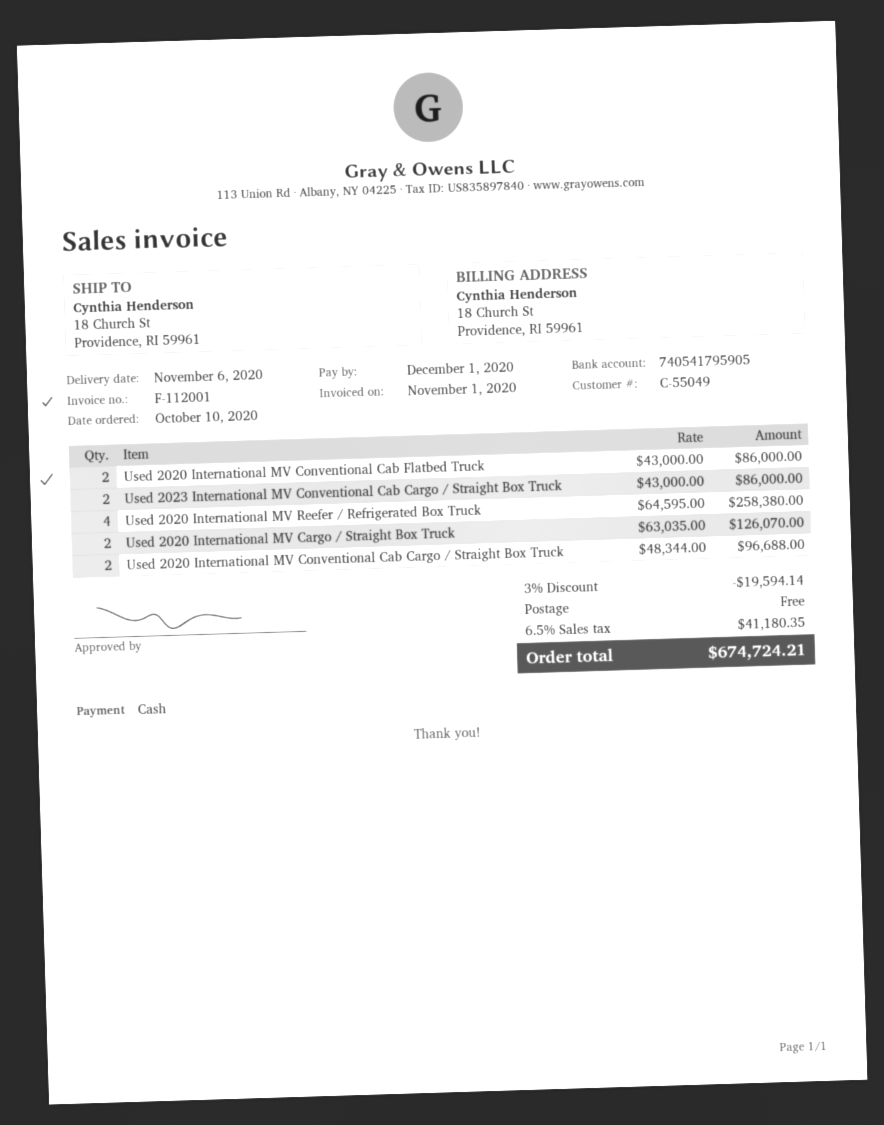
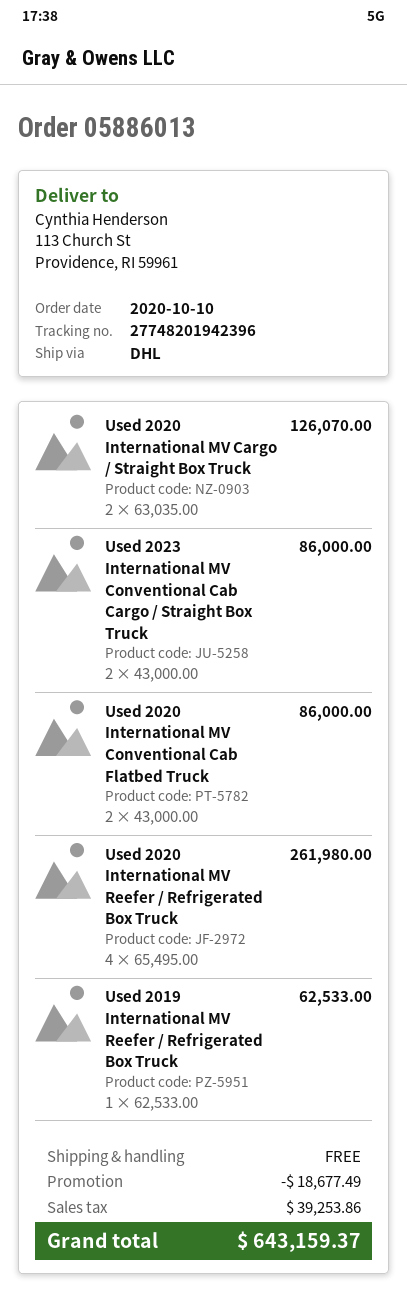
ship to: 18 Church St, Providence, RI 59961 -> 113 Church St, Providence, RI 59961
Used 2020 International MV Reefer / Refrigerated Box Truck: 4 x 64595.00 = 258380.00 -> 4 x 65495.00 = 261980.00
Used 2020 International MV Conventional Cab Cargo / Straight Box Truck: 2 x 48344.00 = 96688.00 -> none
Used 2019 International MV Reefer / Refrigerated Box Truck: none -> 1 x 62533.00 = 62533.00
discount: 19594.14 -> 18677.49
tax: 41180.35 -> 39253.86
total: 674724.21 -> 643159.37

